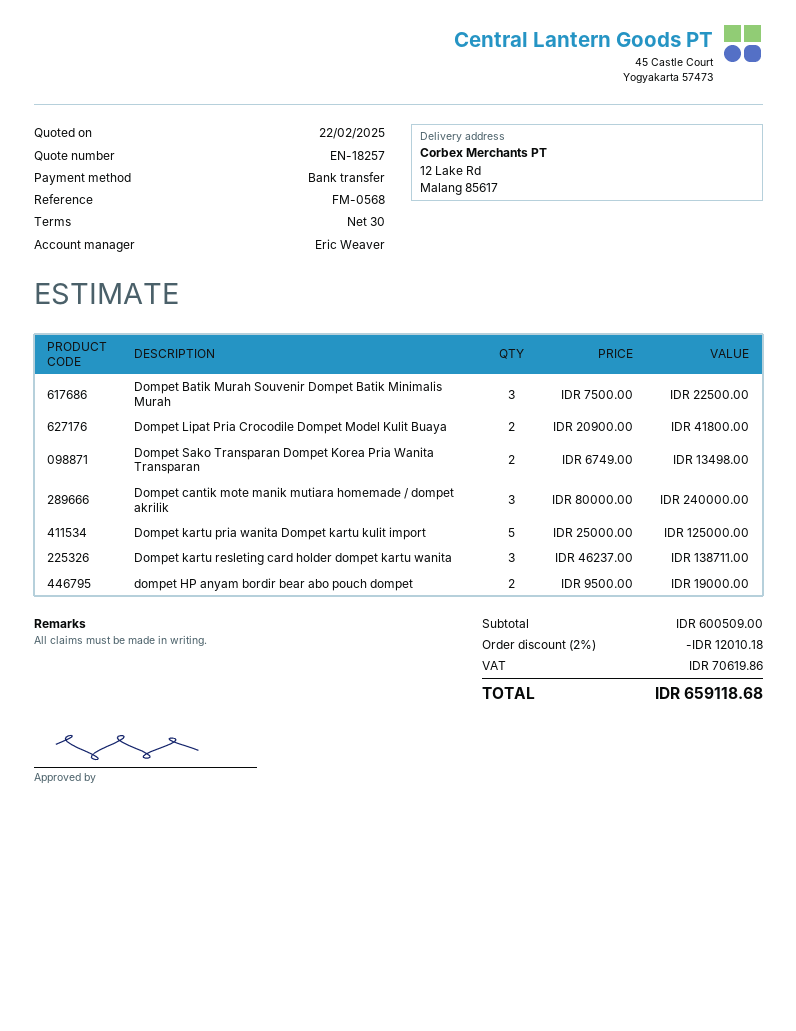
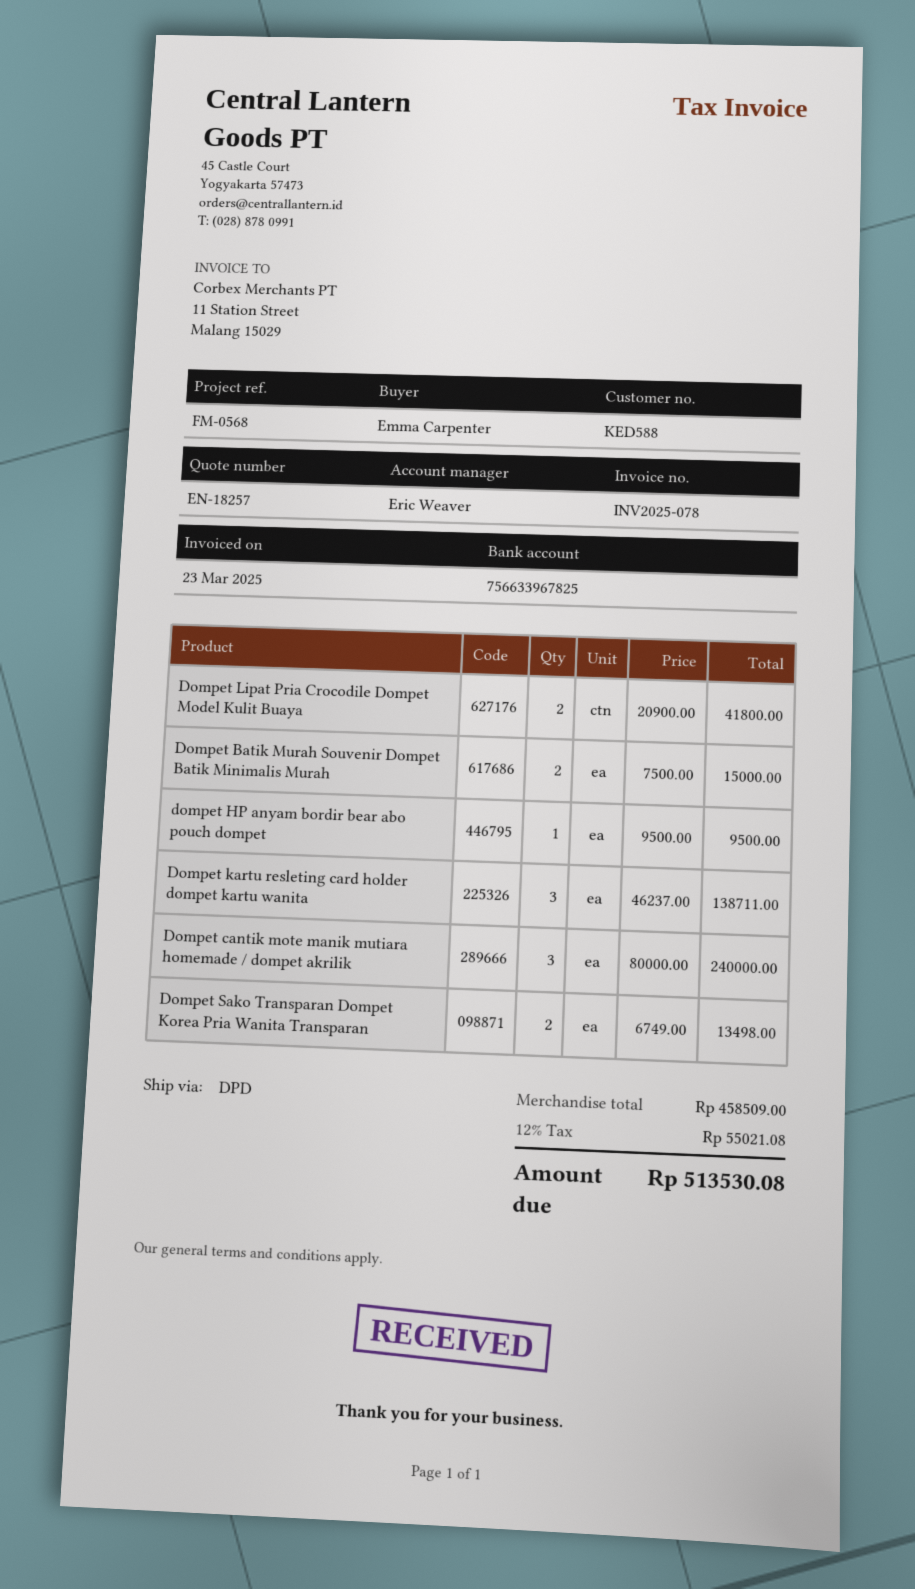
Dompet Batik Murah Souvenir Dompet Batik Minimalis Murah: 3 x 7500.00 = 22500.00 -> 2 x 7500.00 = 15000.00
Dompet kartu pria wanita Dompet kartu kulit import: 5 x 25000.00 = 125000.00 -> none
dompet HP anyam bordir bear abo pouch dompet: 2 x 9500.00 = 19000.00 -> 1 x 9500.00 = 9500.00
subtotal: 600509.00 -> 458509.00
discount: 2% = 12010.18 -> none
tax: 70619.86 -> 55021.08
total: 659118.68 -> 513530.08

